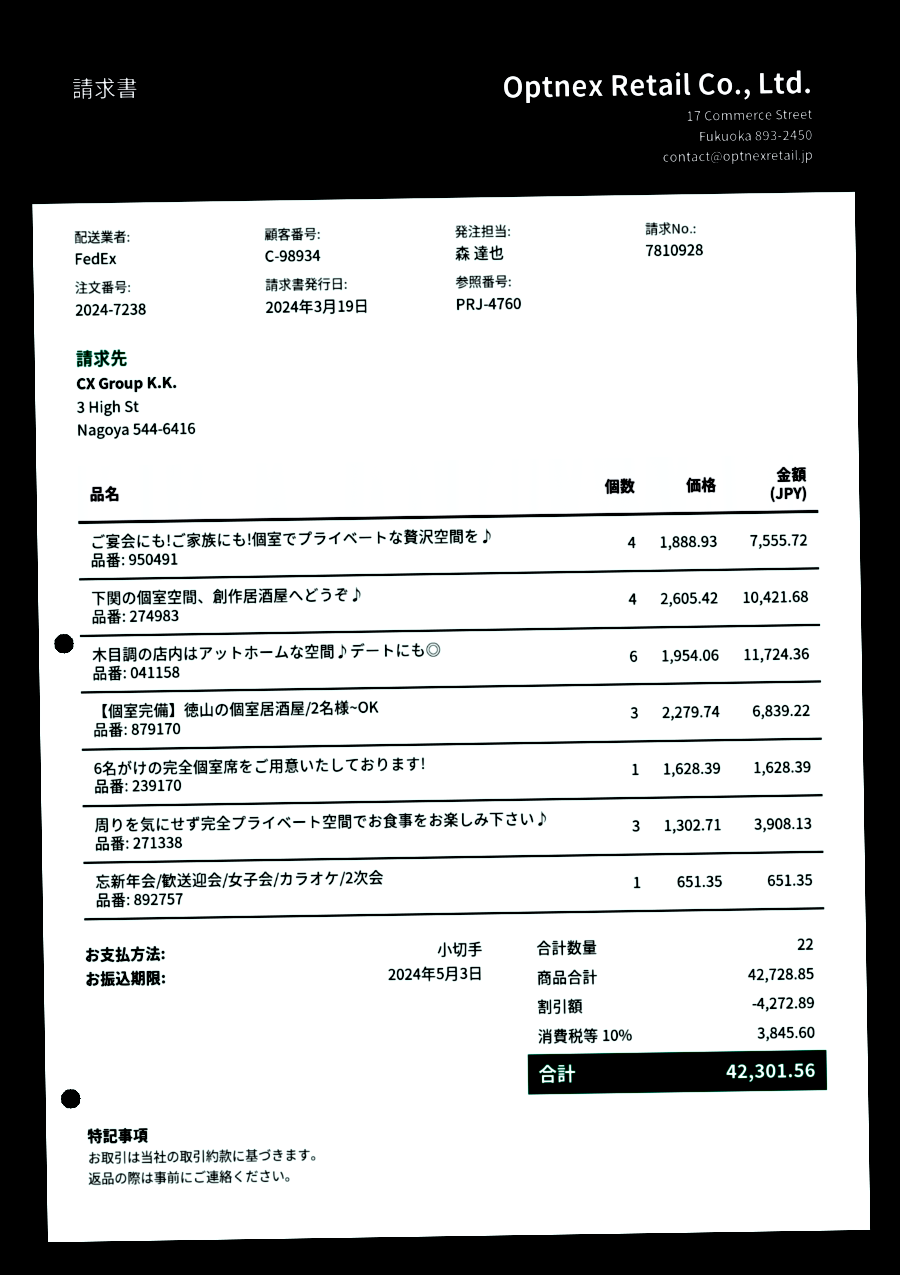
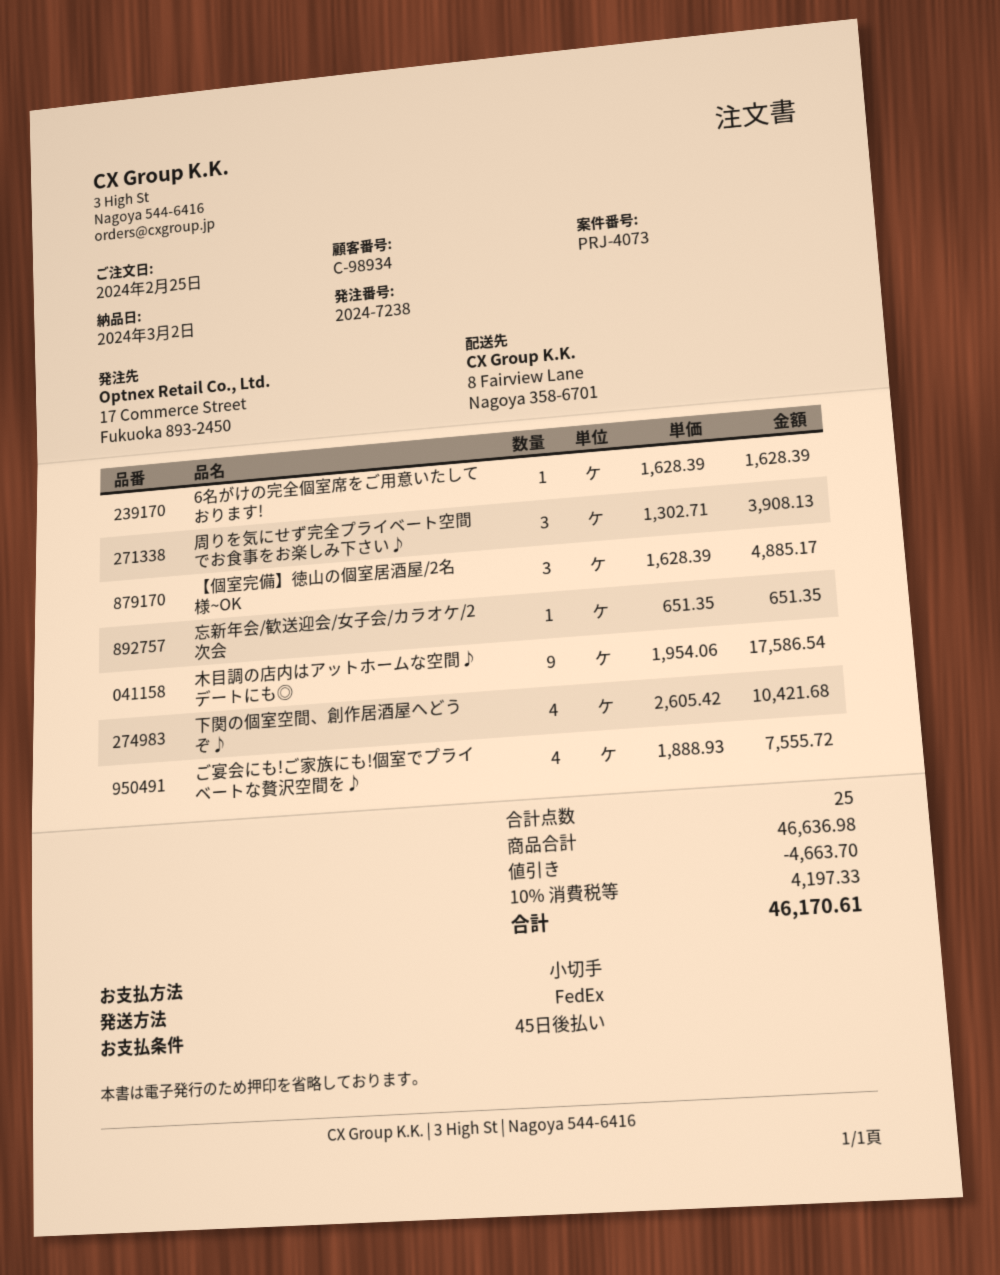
reference: PRJ-4760 -> PRJ-4073
木目調の店内はアットホームな空間♪デートにも◎: 6 x 1954.06 = 11724.36 -> 9 x 1954.06 = 17586.54
【個室完備】徳山の個室居酒屋/2名様~OK: 3 x 2279.74 = 6839.22 -> 3 x 1628.39 = 4885.17
total quantity: 22 -> 25
subtotal: 42728.85 -> 46636.98
discount: 4272.89 -> 4663.70
tax: 10% = 3845.60 -> 10% = 4197.33
total: 42301.56 -> 46170.61

